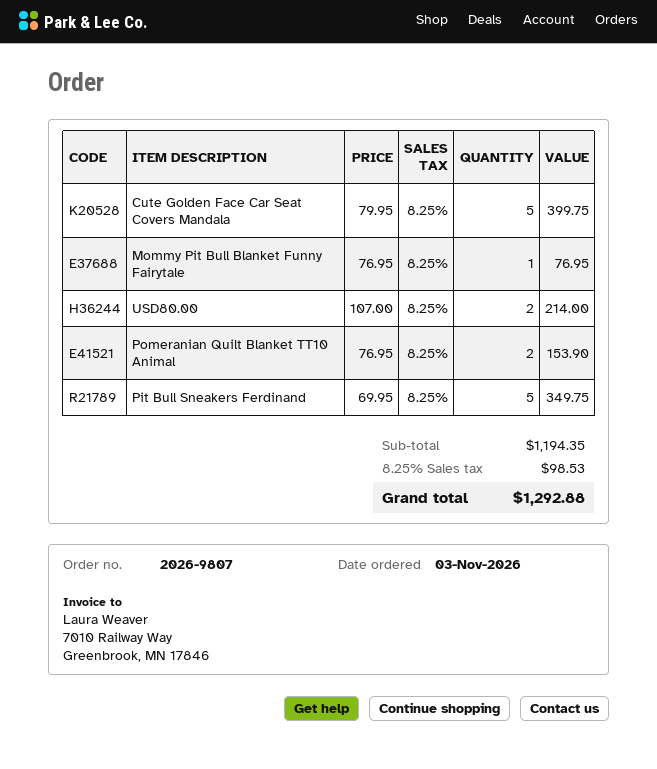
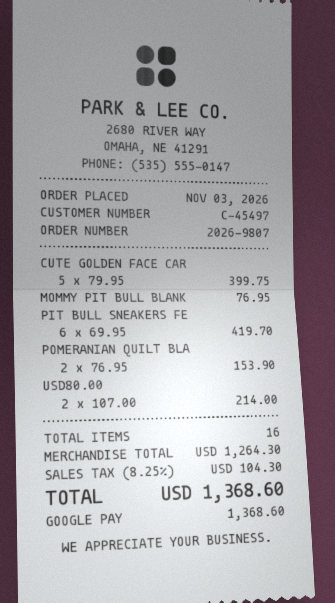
Pit Bull Sneakers Ferdinand: 5 x 69.95 = 349.75 -> 6 x 69.95 = 419.70
subtotal: 1194.35 -> 1264.30
tax: 8.25% = 98.53 -> 8.25% = 104.30
total: 1292.88 -> 1368.60

